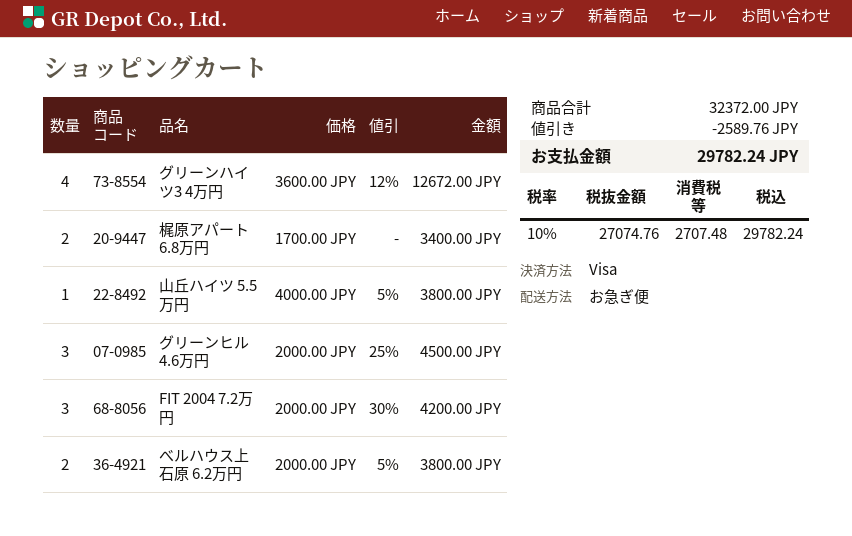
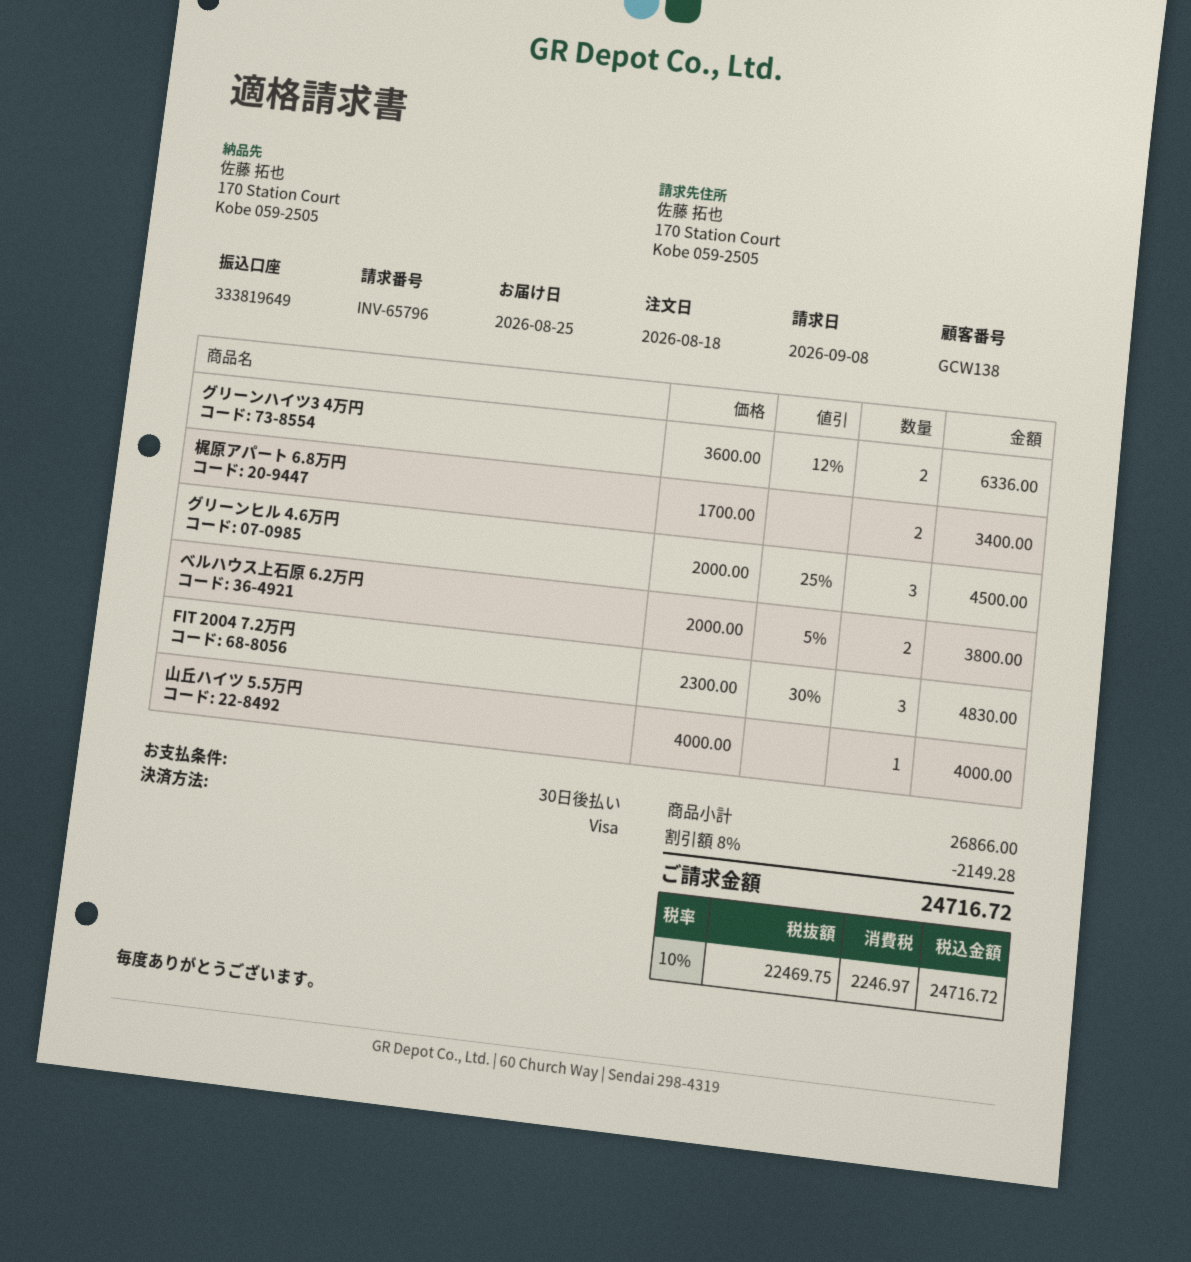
グリーンハイツ3 4万円: 4 x 3600.00 - 12% = 12672.00 -> 2 x 3600.00 - 12% = 6336.00
山丘ハイツ 5.5万円: 1 x 4000.00 - 5% = 3800.00 -> 1 x 4000.00 = 4000.00
FIT 2004 7.2万円: 3 x 2000.00 - 30% = 4200.00 -> 3 x 2300.00 - 30% = 4830.00
subtotal: 32372.00 -> 26866.00
discount: 2589.76 -> 2149.28
net: 27074.76 -> 22469.75
tax: 10% = 2707.48 -> 10% = 2246.97
total: 29782.24 -> 24716.72

